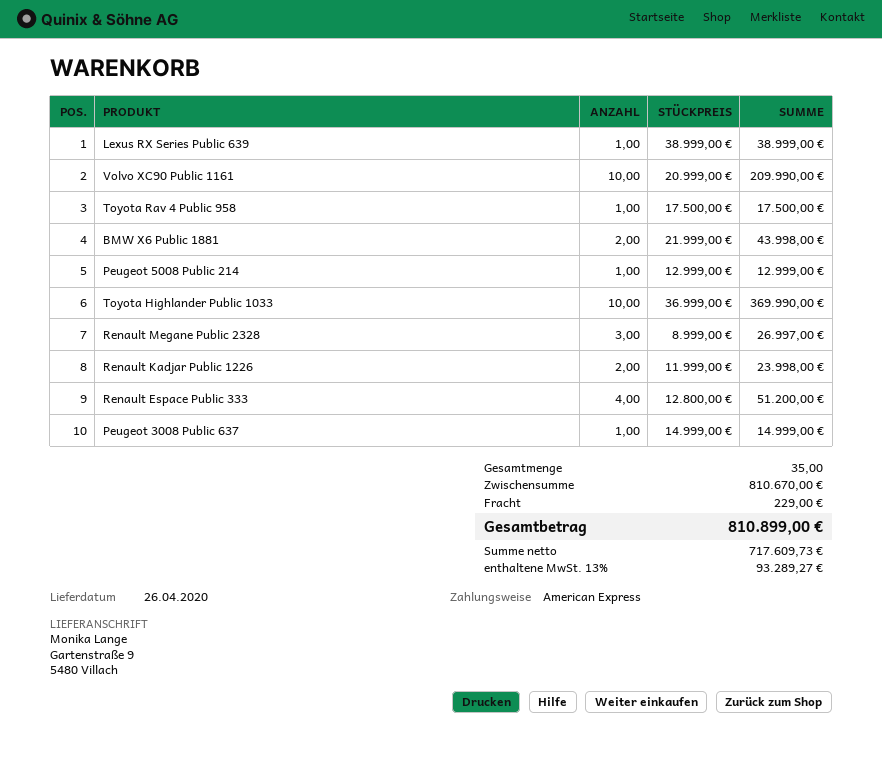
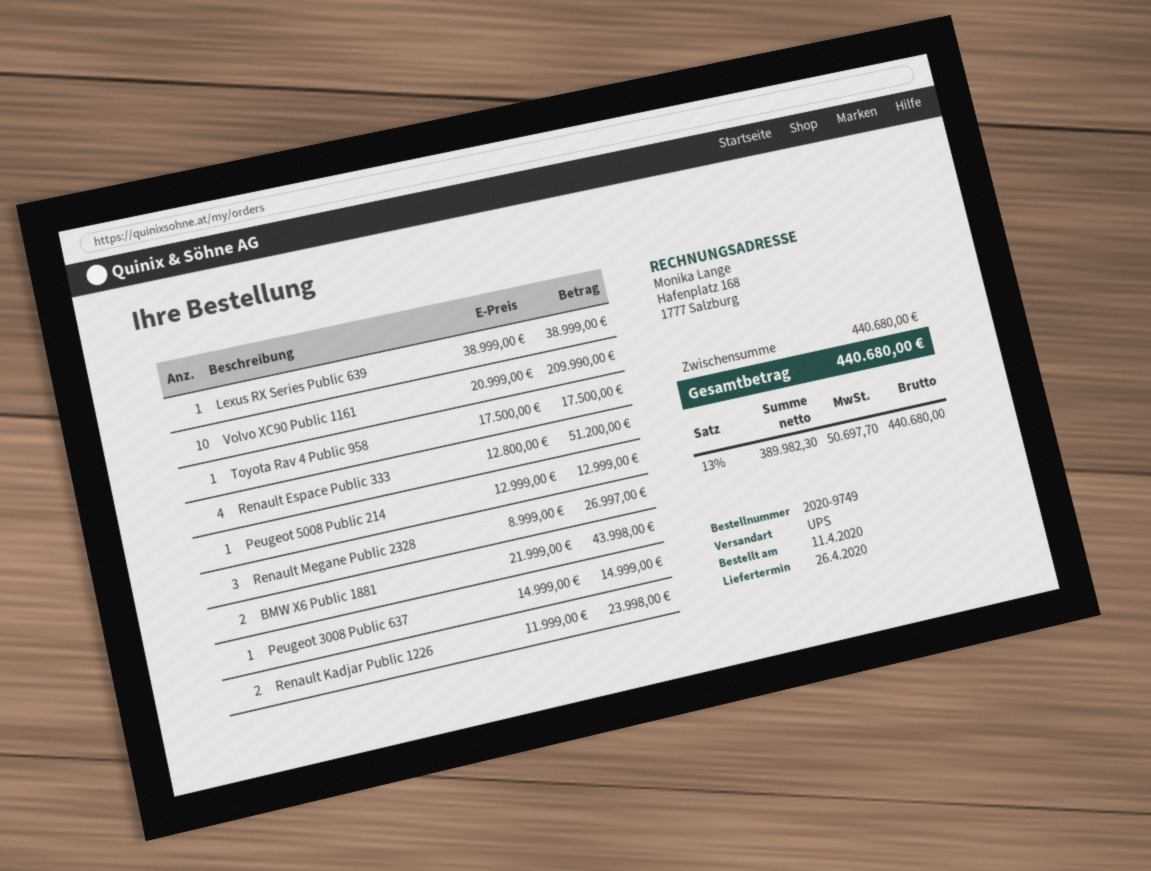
Toyota Highlander Public 1033: 10 x 36999.00 = 369990.00 -> none
subtotal: 810670.00 -> 440680.00
shipping: 229.00 -> none
net: 717609.73 -> 389982.30
tax: 13% = 93289.27 -> 13% = 50697.70
total: 810899.00 -> 440680.00

